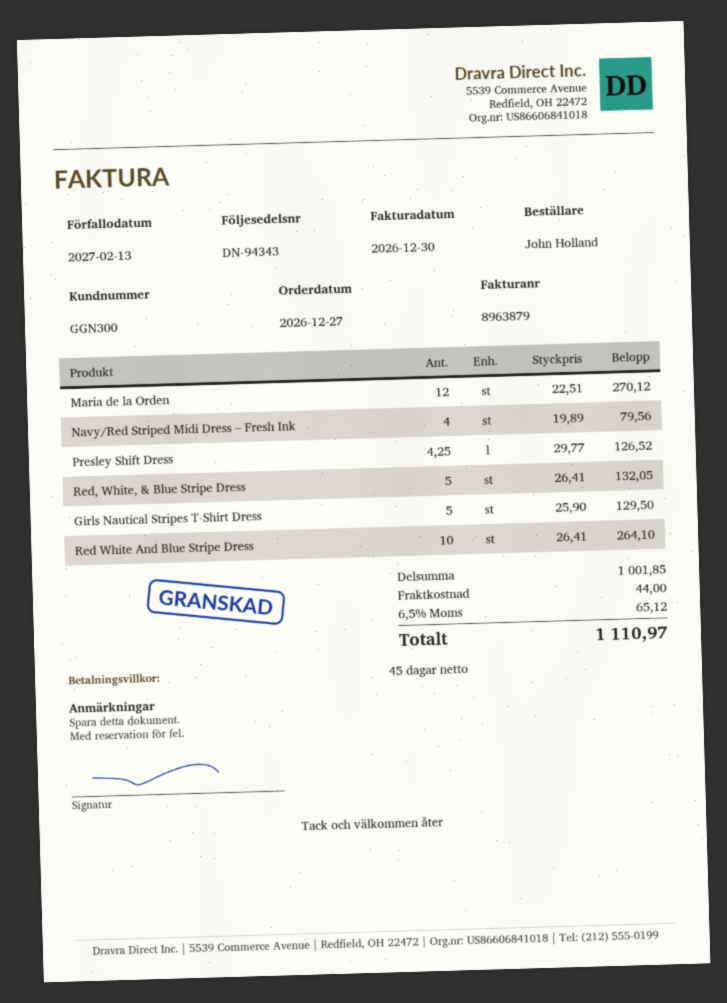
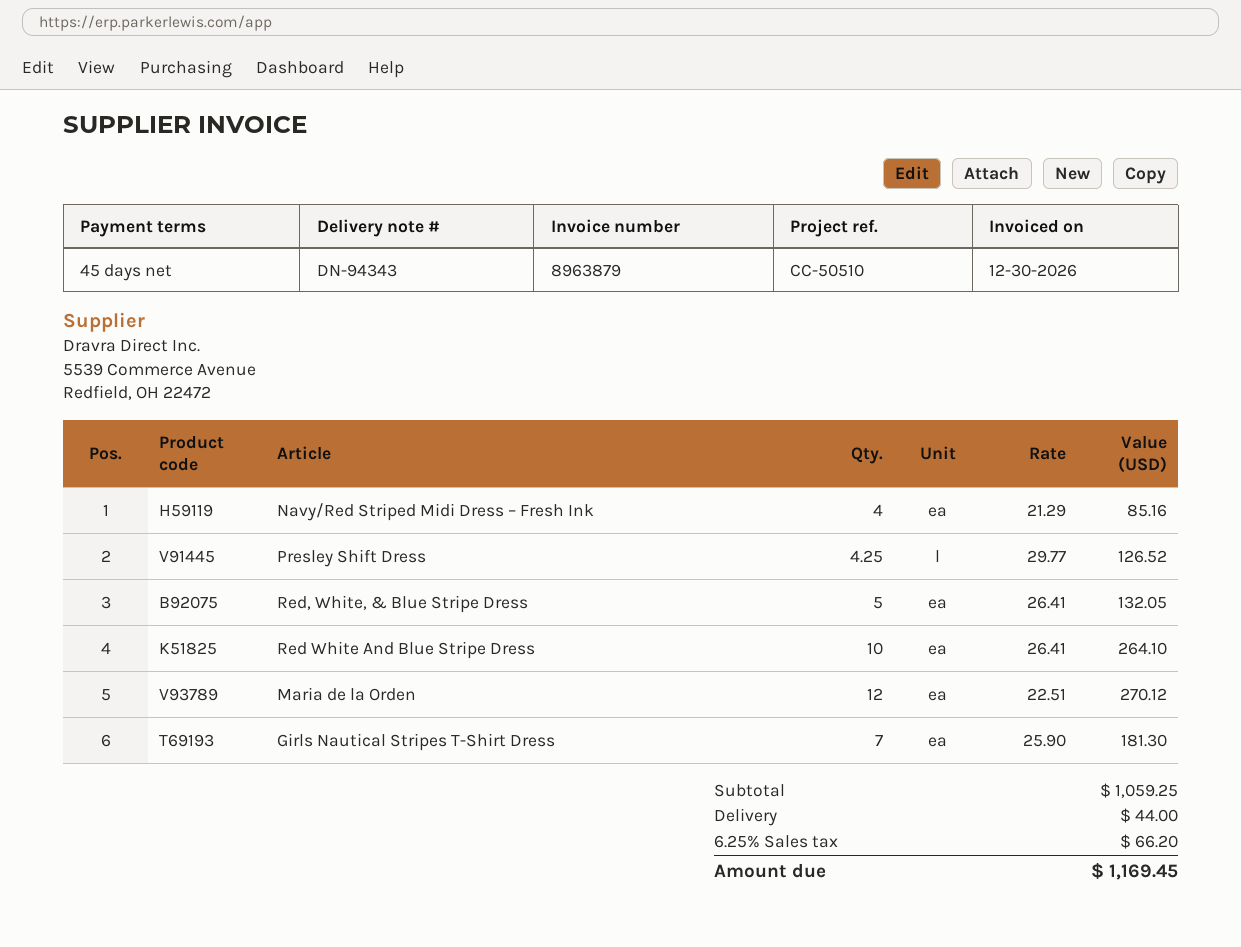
Navy/Red Striped Midi Dress – Fresh Ink: 4 x 19.89 = 79.56 -> 4 x 21.29 = 85.16
Girls Nautical Stripes T-Shirt Dress: 5 x 25.90 = 129.50 -> 7 x 25.90 = 181.30
subtotal: 1001.85 -> 1059.25
tax: 6.5% = 65.12 -> 6.25% = 66.20
total: 1110.97 -> 1169.45

